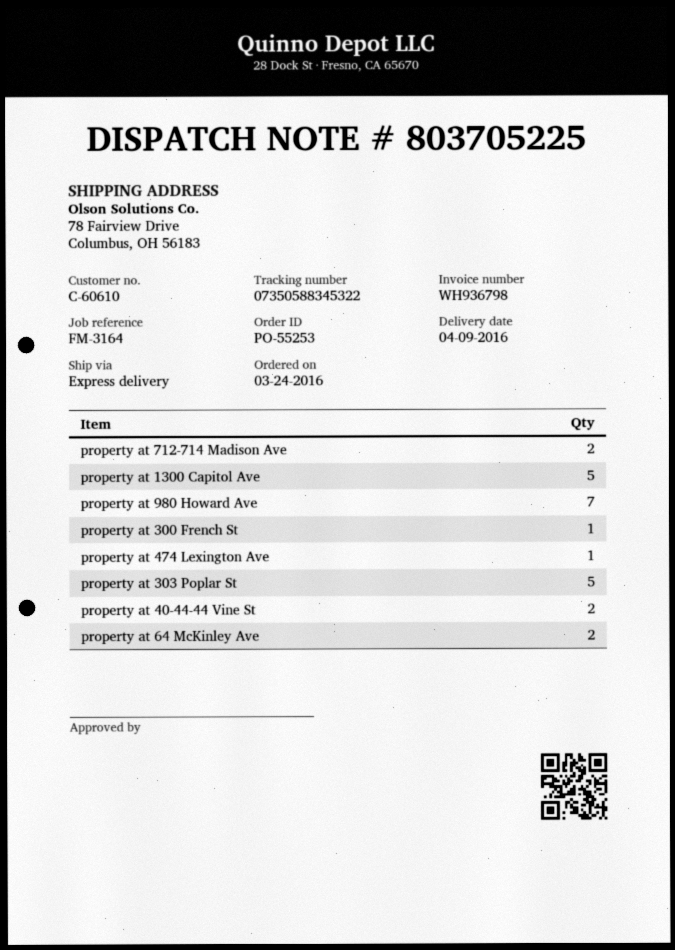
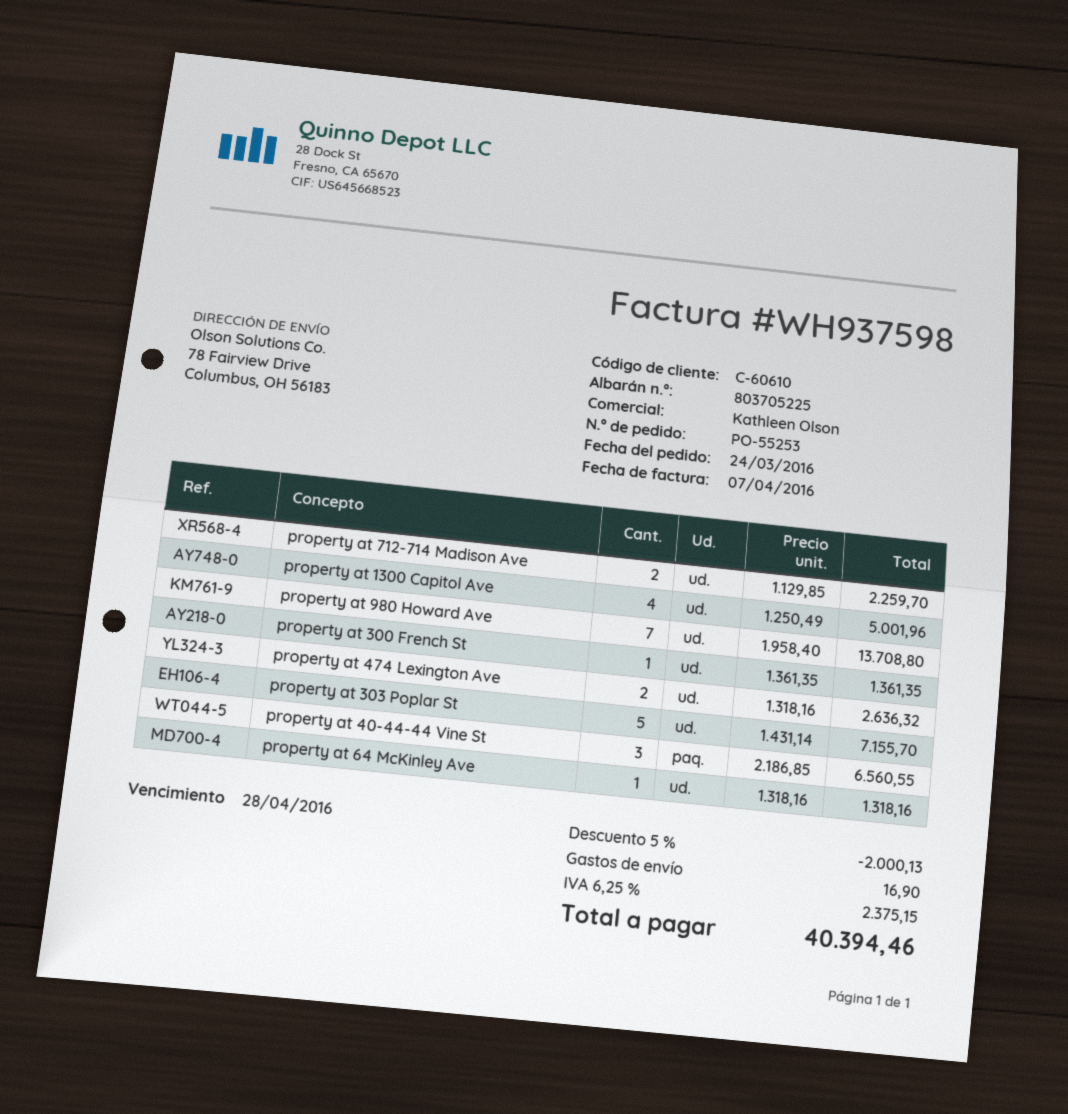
invoice number: WH936798 -> WH937598
property at 1300 Capitol Ave: 5 -> 4
property at 474 Lexington Ave: 1 -> 2
property at 40-44-44 Vine St: 2 -> 3
property at 64 McKinley Ave: 2 -> 1

